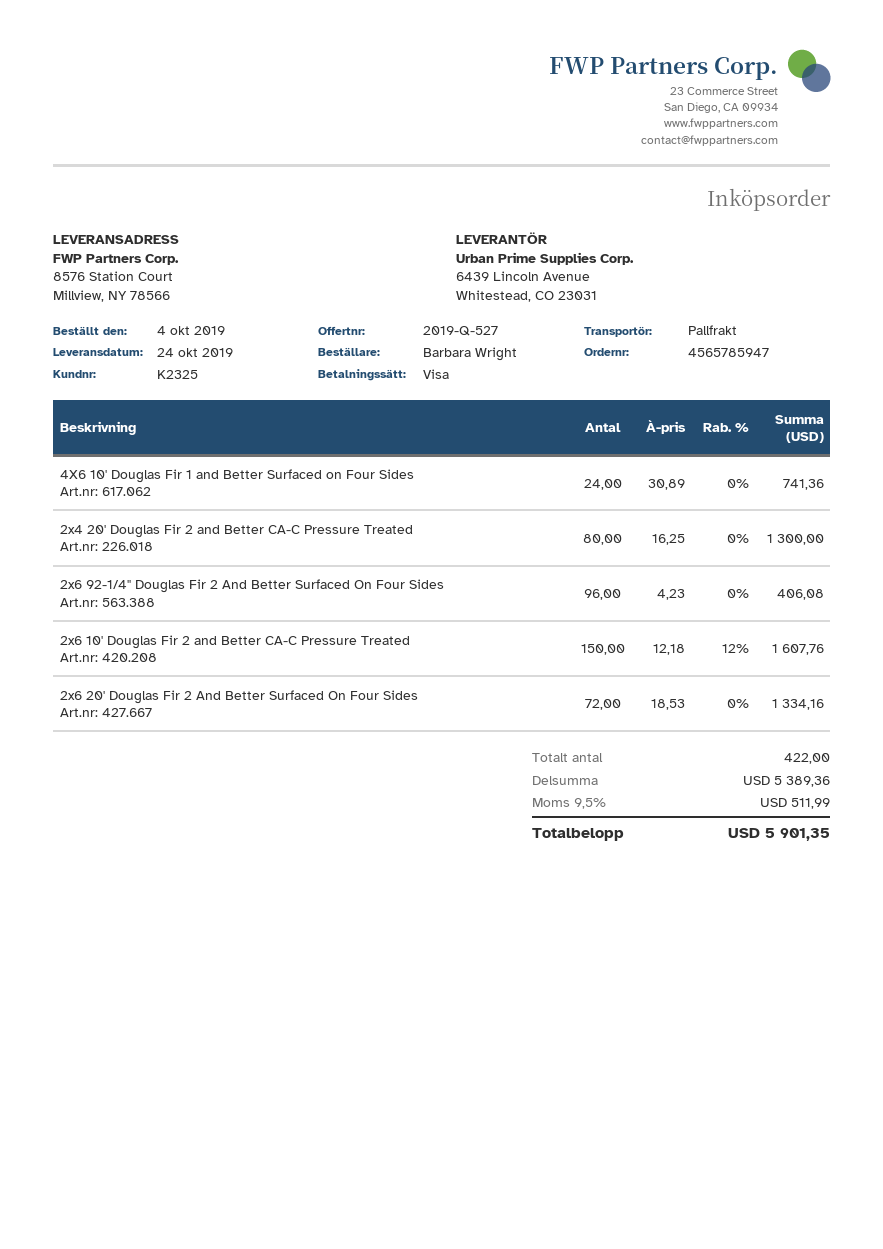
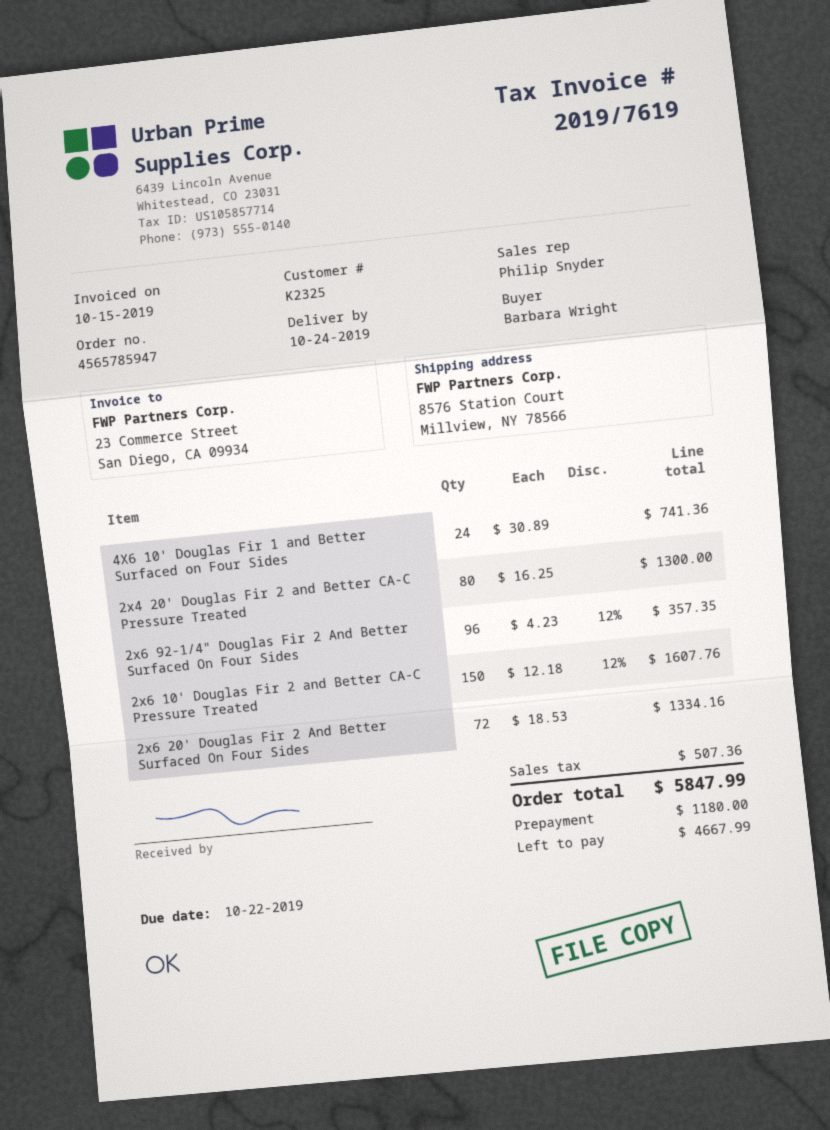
2x6 92-1/4" Douglas Fir 2 And Better Surfaced On Four Sides: 96 x 4.23 = 406.08 -> 96 x 4.23 - 12% = 357.35
tax: 511.99 -> 507.36
total: 5901.35 -> 5847.99

